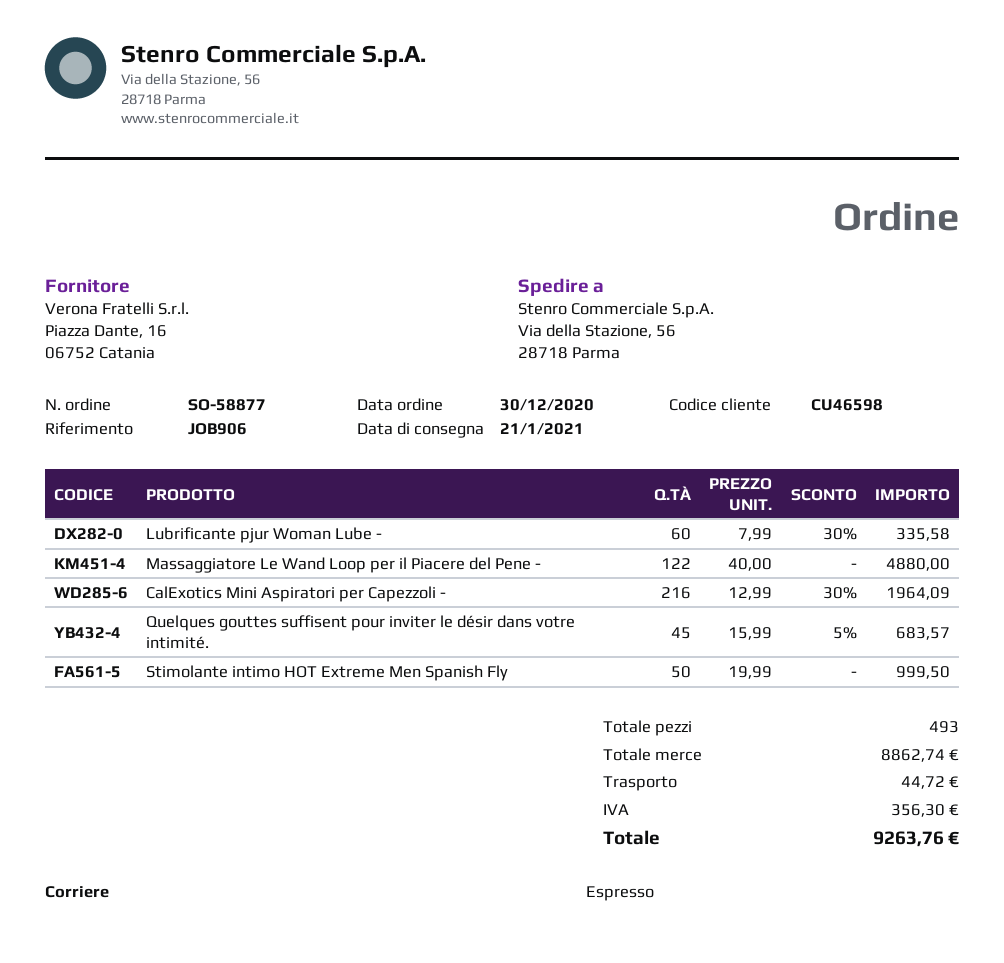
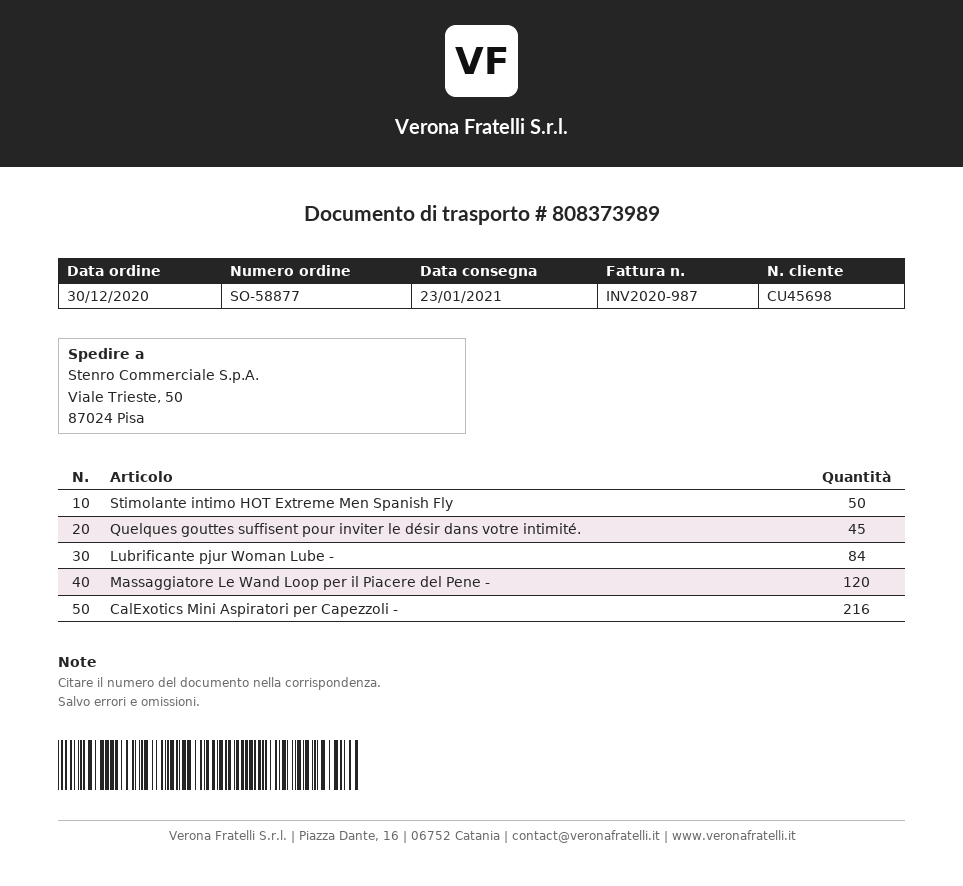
delivery date: 2021-01-21 -> 2021-01-23
customer number: CU46598 -> CU45698
ship to: Via della Stazione, 56, 28718 Parma -> Viale Trieste, 50, 87024 Pisa
Lubrificante pjur Woman Lube -: 60 -> 84
Massaggiatore Le Wand Loop per il Piacere del Pene -: 122 -> 120

